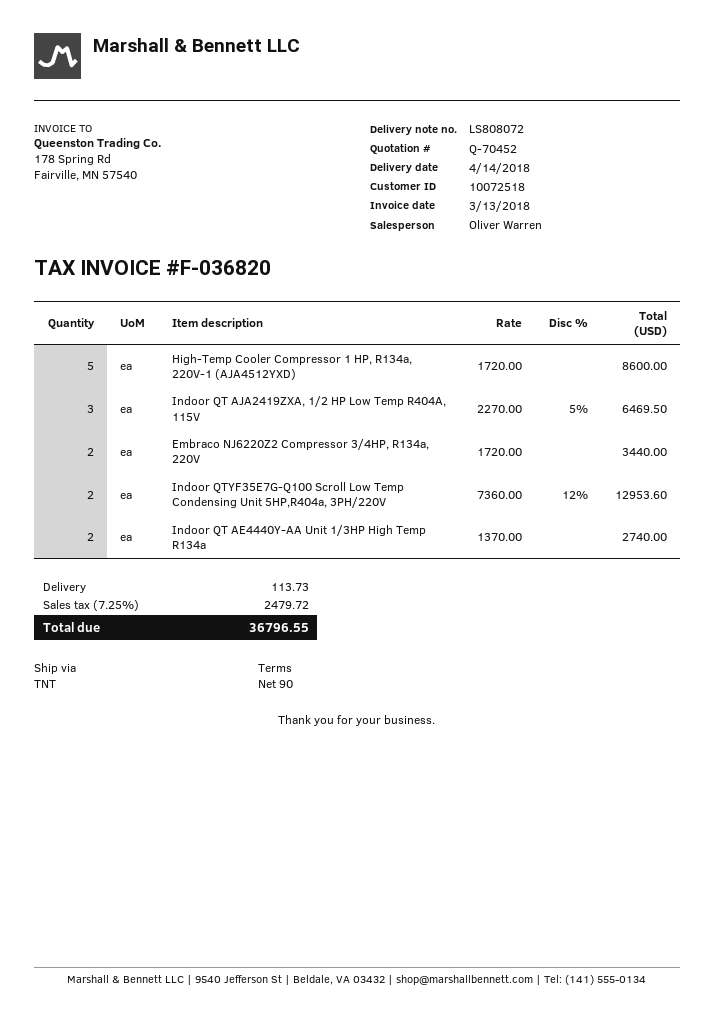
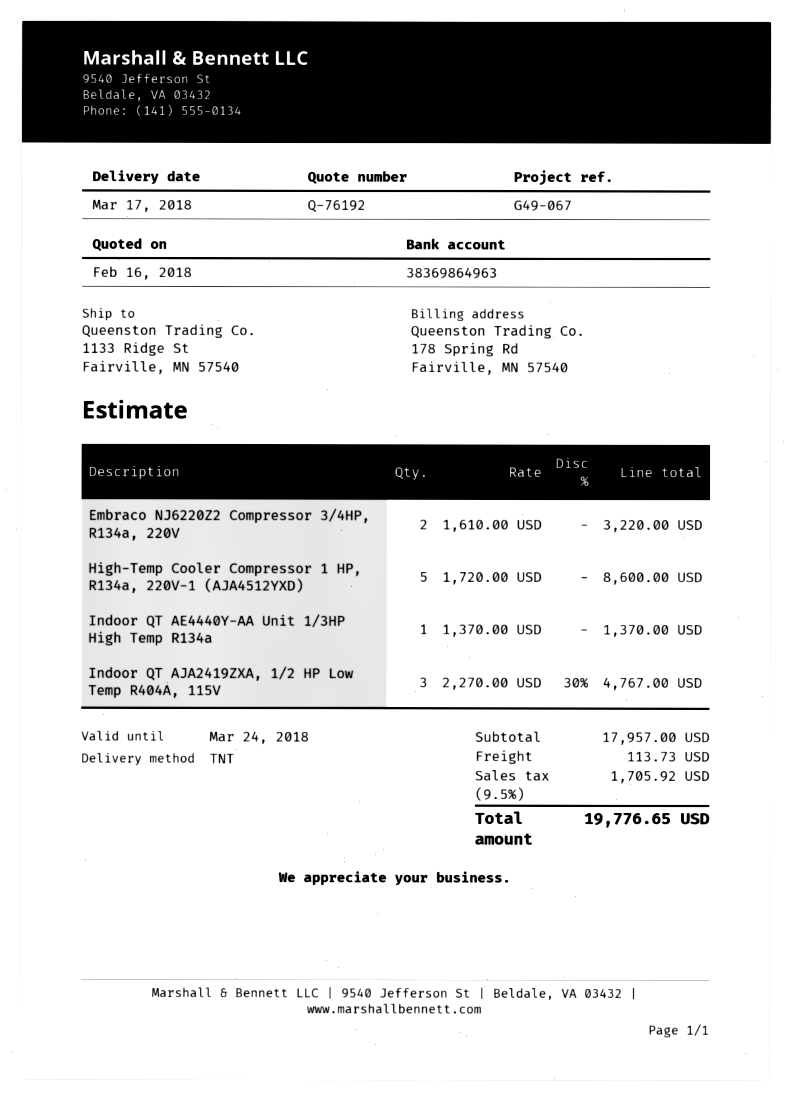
quote number: Q-70452 -> Q-76192
delivery date: 2018-04-14 -> 2018-03-17
Indoor QT AJA2419ZXA, 1/2 HP Low Temp R404A, 115V: 3 x 2270.00 - 5% = 6469.50 -> 3 x 2270.00 - 30% = 4767.00
Embraco NJ6220Z2 Compressor 3/4HP, R134a, 220V: 2 x 1720.00 = 3440.00 -> 2 x 1610.00 = 3220.00
Indoor QTYF35E7G-Q100 Scroll Low Temp Condensing Unit 5HP,R404a, 3PH/220V: 2 x 7360.00 - 12% = 12953.60 -> none
Indoor QT AE4440Y-AA Unit 1/3HP High Temp R134a: 2 x 1370.00 = 2740.00 -> 1 x 1370.00 = 1370.00
tax: 7.25% = 2479.72 -> 9.5% = 1705.92
total: 36796.55 -> 19776.65

